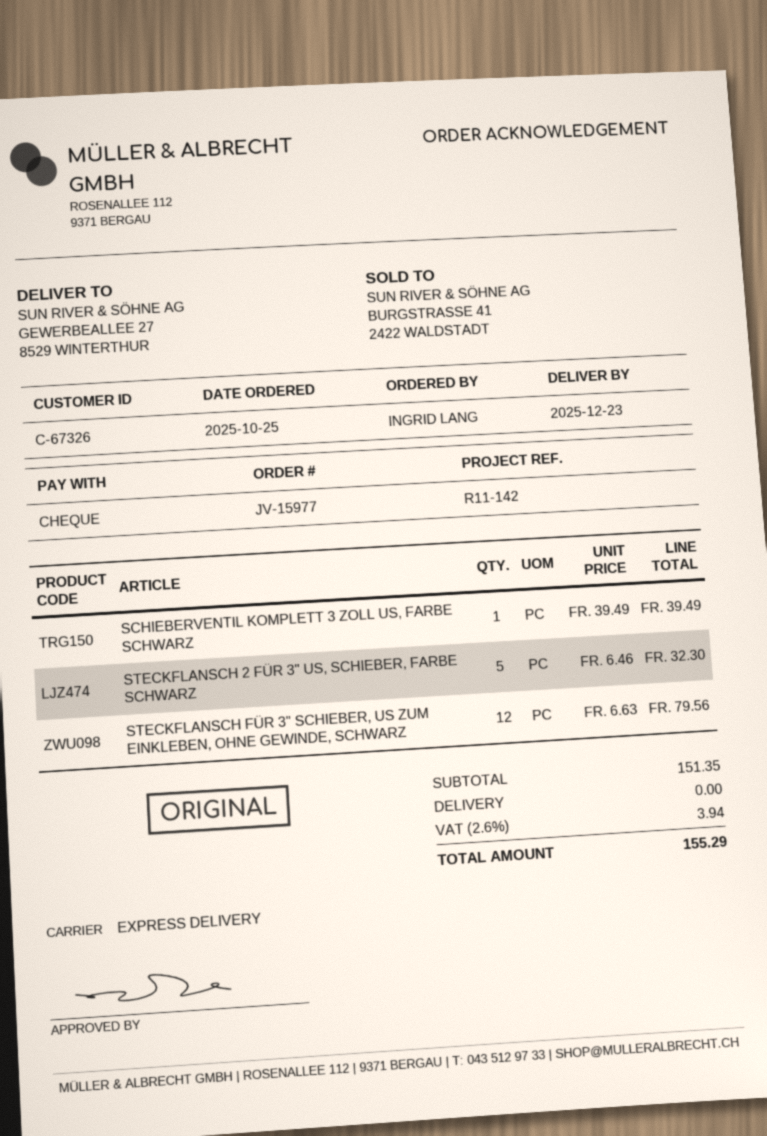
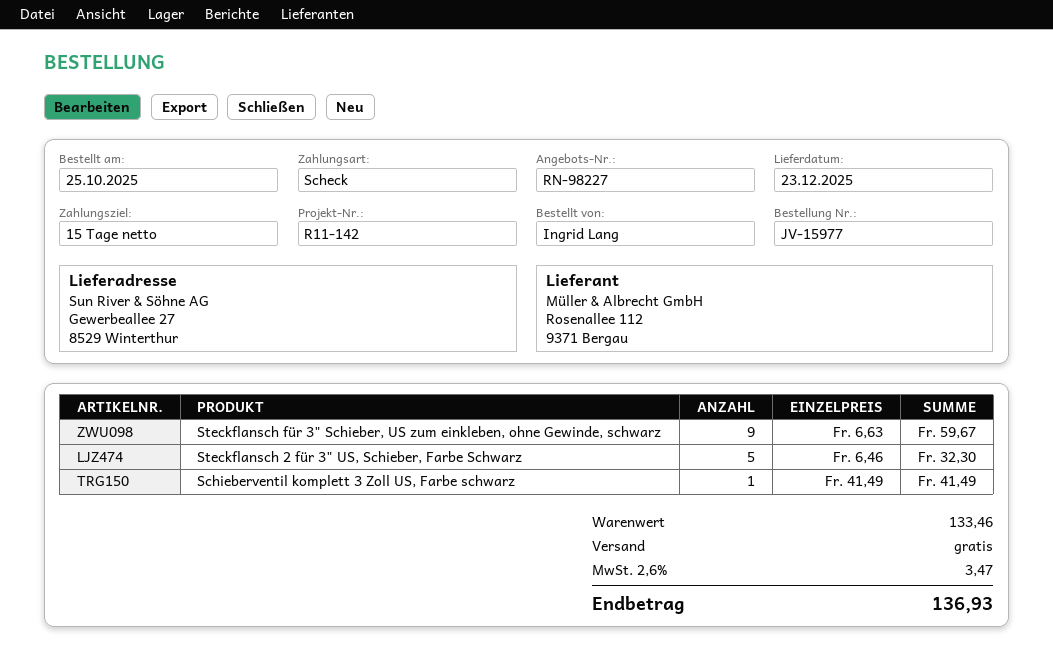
SCHIEBERVENTIL KOMPLETT 3 ZOLL US, FARBE SCHWARZ: 1 x 39.49 = 39.49 -> 1 x 41.49 = 41.49
STECKFLANSCH FÜR 3" SCHIEBER, US ZUM EINKLEBEN, OHNE GEWINDE, SCHWARZ: 12 x 6.63 = 79.56 -> 9 x 6.63 = 59.67
subtotal: 151.35 -> 133.46
tax: 2.6% = 3.94 -> 2.6% = 3.47
total: 155.29 -> 136.93

